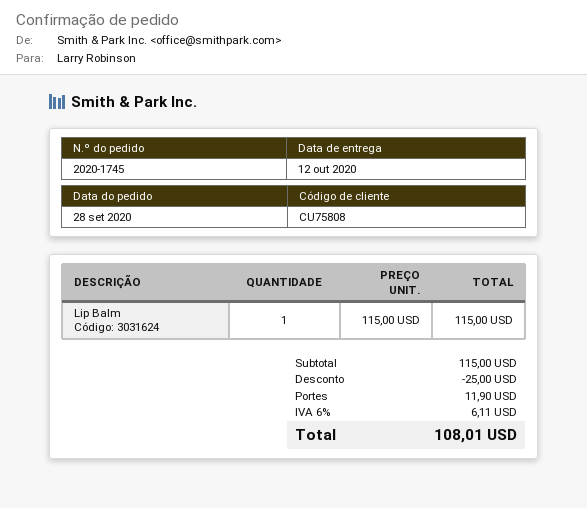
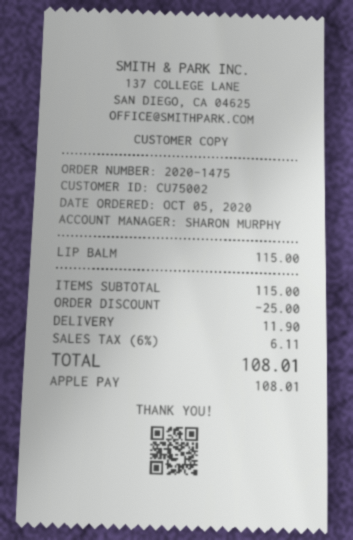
order number: 2020-1745 -> 2020-1475
order date: 2020-09-28 -> 2020-10-05
customer number: CU75808 -> CU75002

